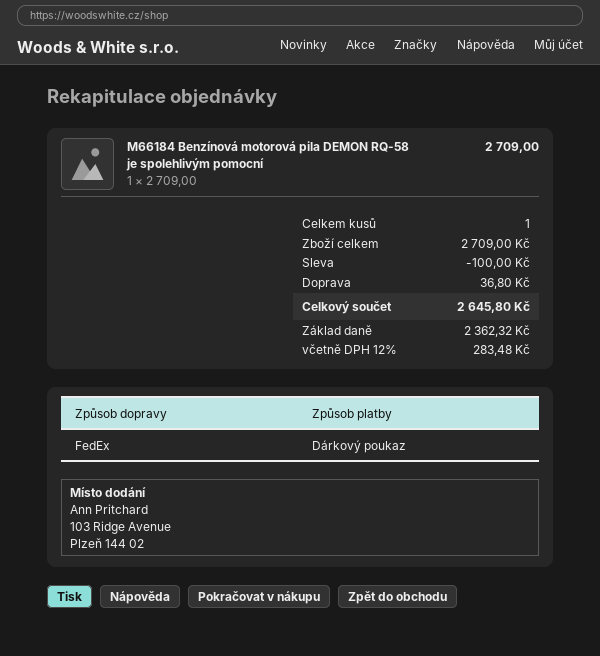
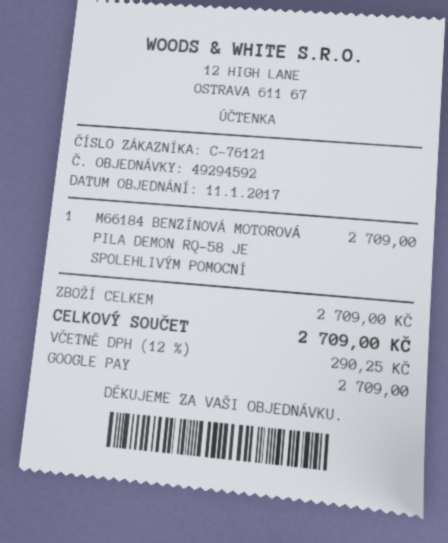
payment method: gift card -> Google Pay
discount: 100.00 -> none
shipping: 36.80 -> none
tax: 12% = 283.48 -> 12% = 290.25
total: 2645.80 -> 2709.00

